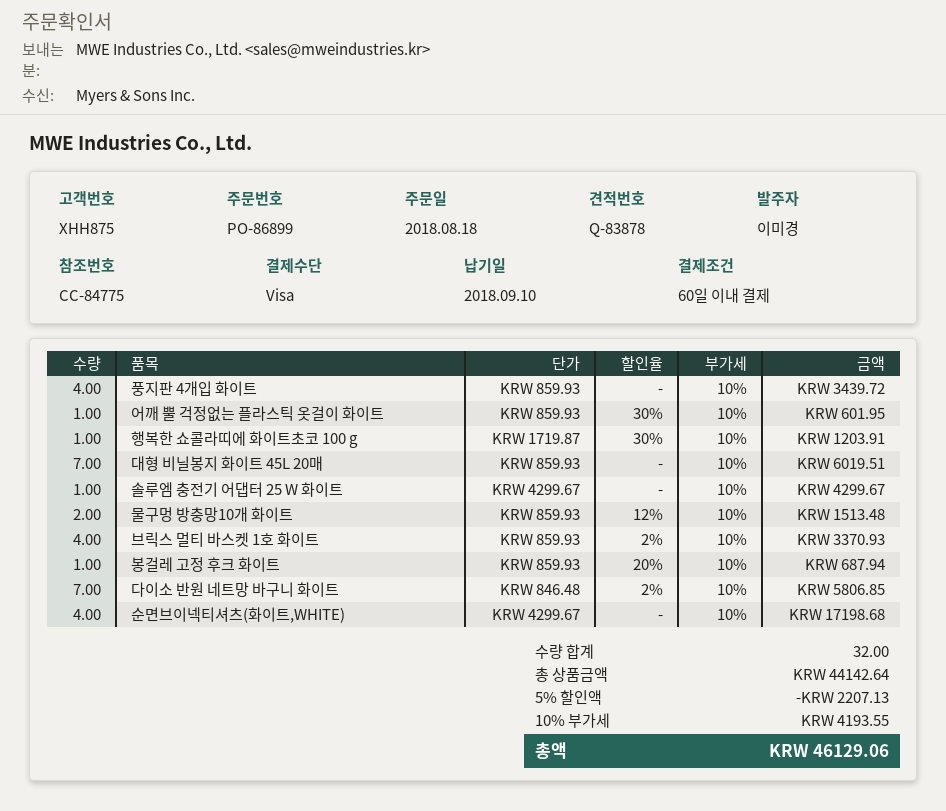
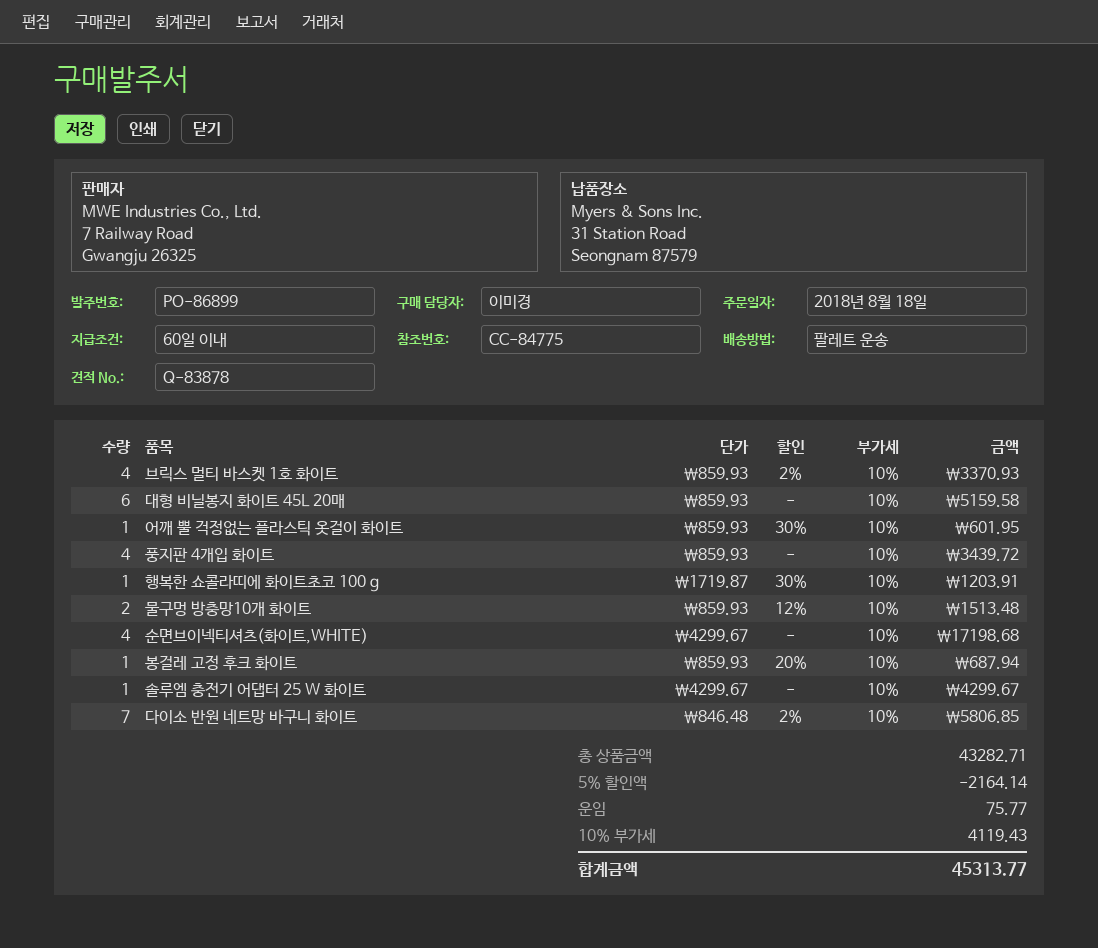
대형 비닐봉지 화이트 45L 20매: 7 x 859.93 = 6019.51 -> 6 x 859.93 = 5159.58
subtotal: 44142.64 -> 43282.71
discount: 5% = 2207.13 -> 5% = 2164.14
shipping: none -> 75.77
tax: 10% = 4193.55 -> 10% = 4119.43
total: 46129.06 -> 45313.77

